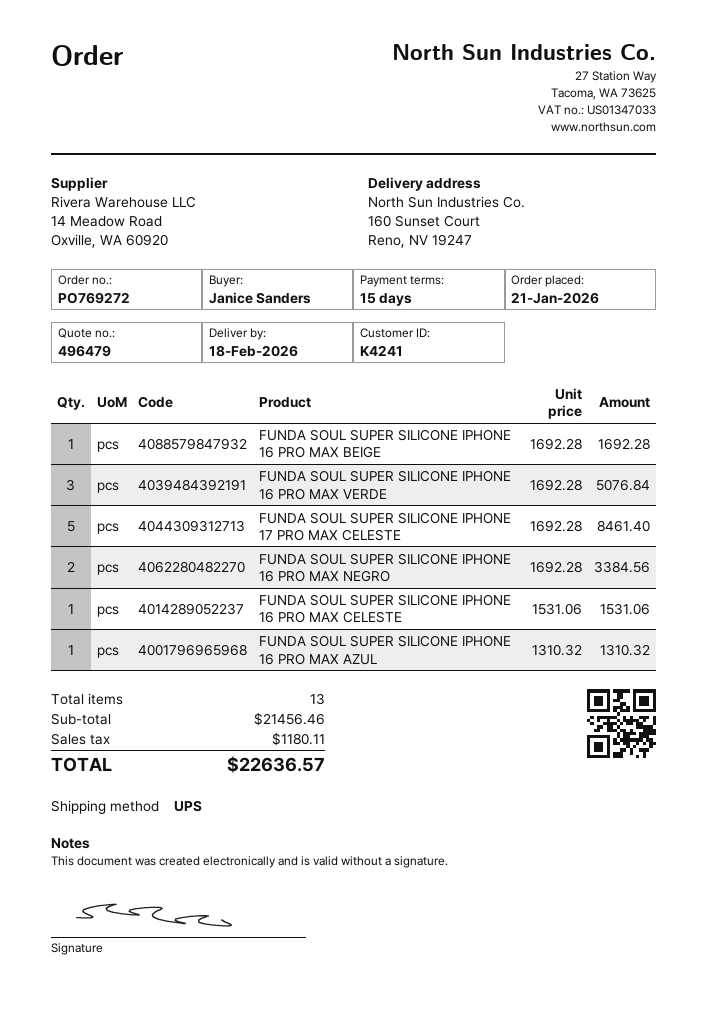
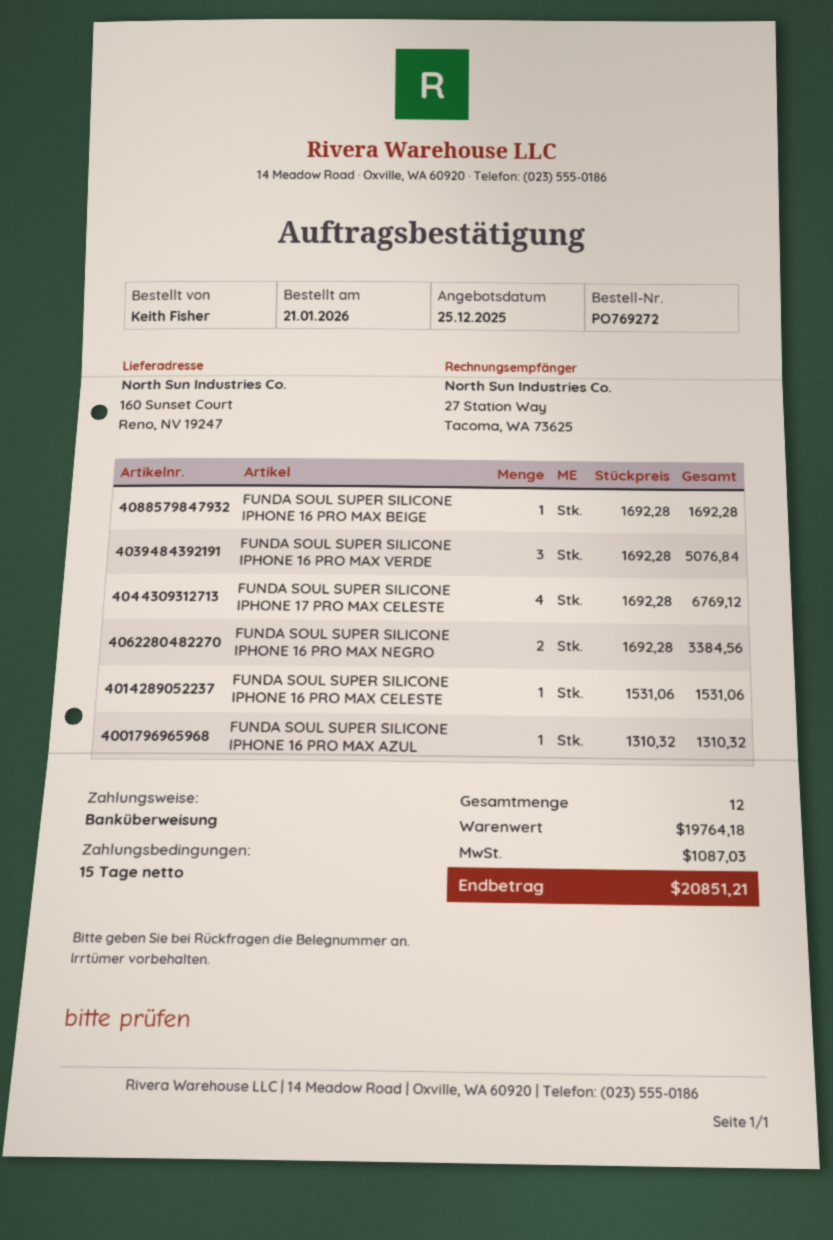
ordered by: Janice Sanders -> Keith Fisher
FUNDA SOUL SUPER SILICONE IPHONE 17 PRO MAX CELESTE: 5 x 1692.28 = 8461.40 -> 4 x 1692.28 = 6769.12
total quantity: 13 -> 12
subtotal: 21456.46 -> 19764.18
tax: 1180.11 -> 1087.03
total: 22636.57 -> 20851.21

